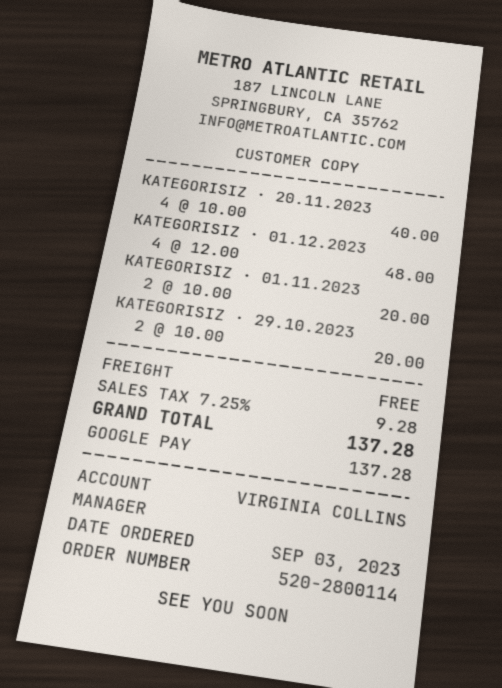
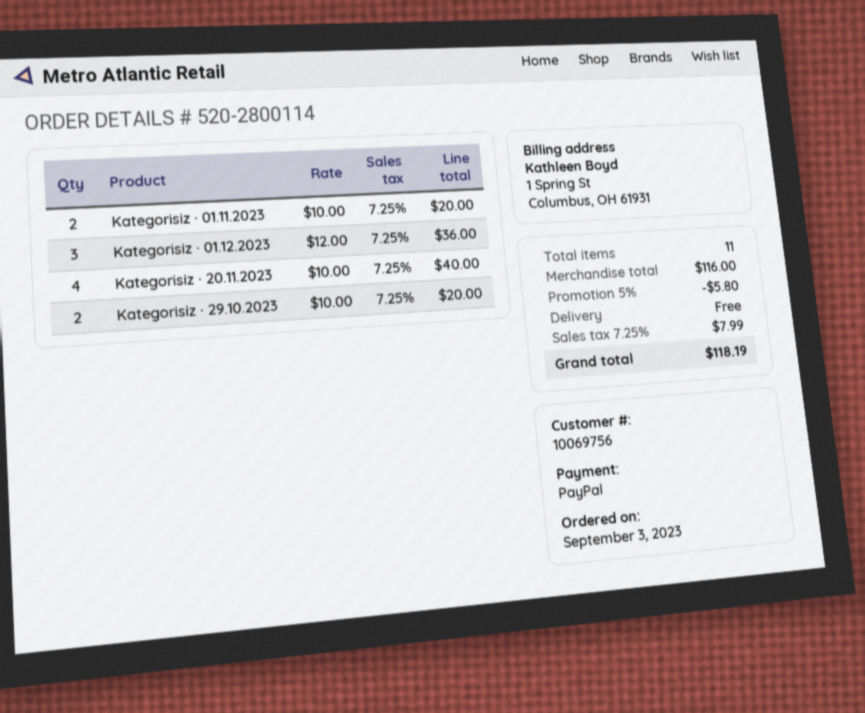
payment method: Google Pay -> PayPal
KATEGORISIZ · 01.12.2023: 4 x 12.00 = 48.00 -> 3 x 12.00 = 36.00
discount: none -> 5% = 5.80
tax: 7.25% = 9.28 -> 7.25% = 7.99
total: 137.28 -> 118.19

